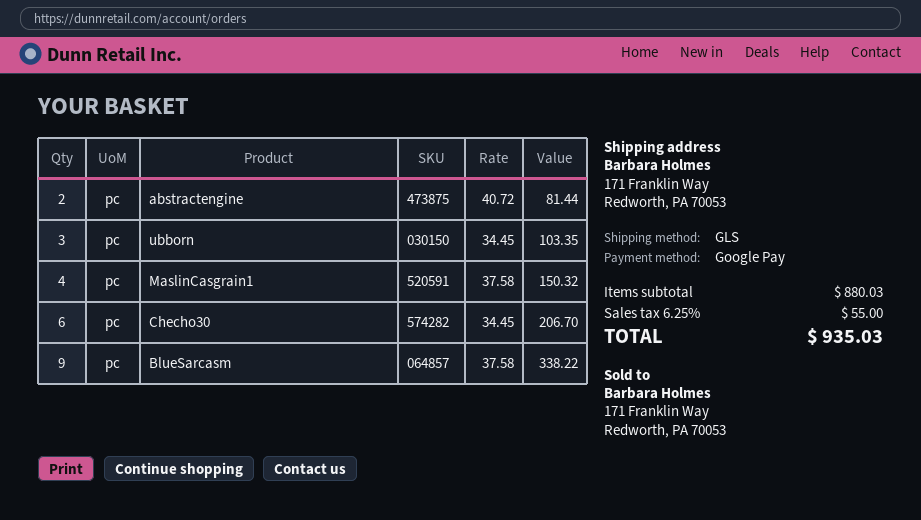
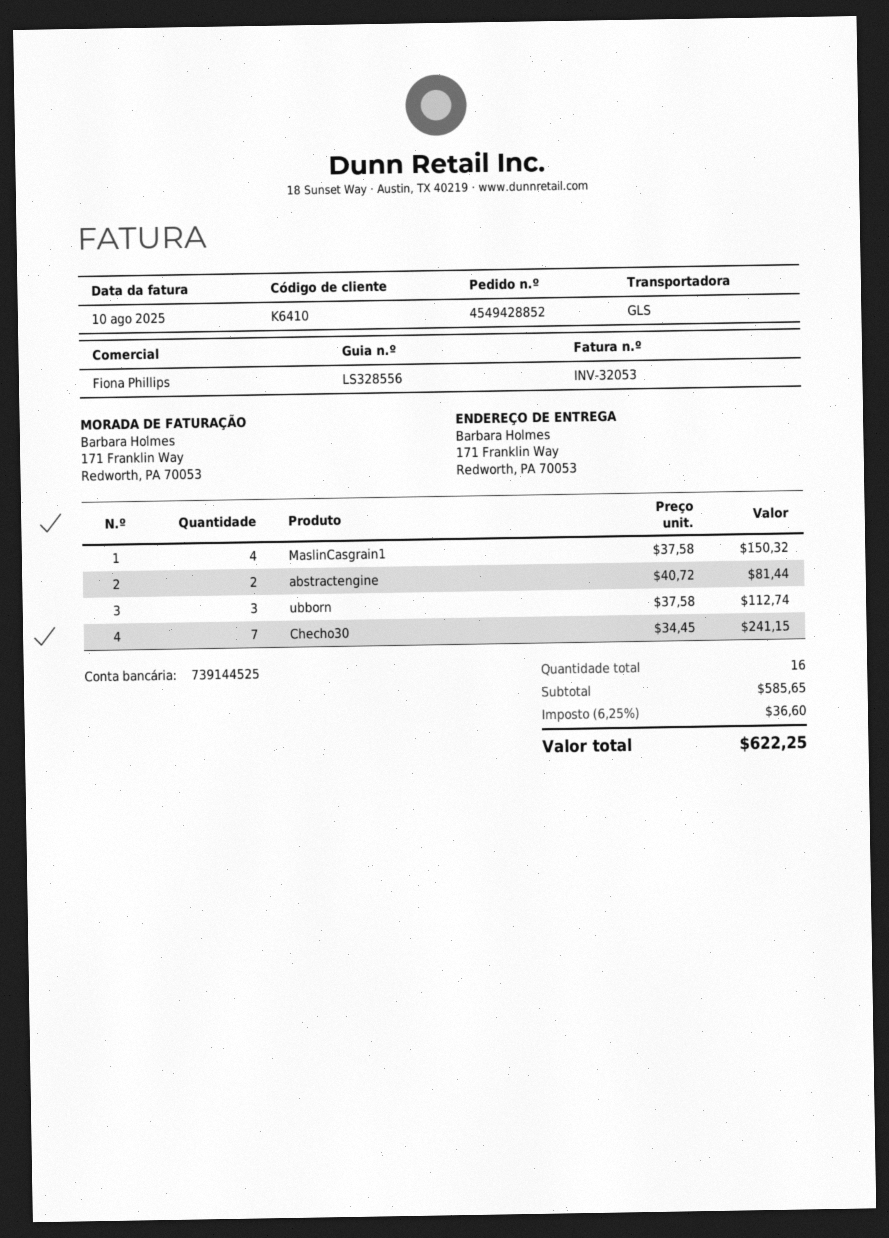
ubborn: 3 x 34.45 = 103.35 -> 3 x 37.58 = 112.74
Checho30: 6 x 34.45 = 206.70 -> 7 x 34.45 = 241.15
BlueSarcasm: 9 x 37.58 = 338.22 -> none
subtotal: 880.03 -> 585.65
tax: 6.25% = 55.00 -> 6.25% = 36.60
total: 935.03 -> 622.25

